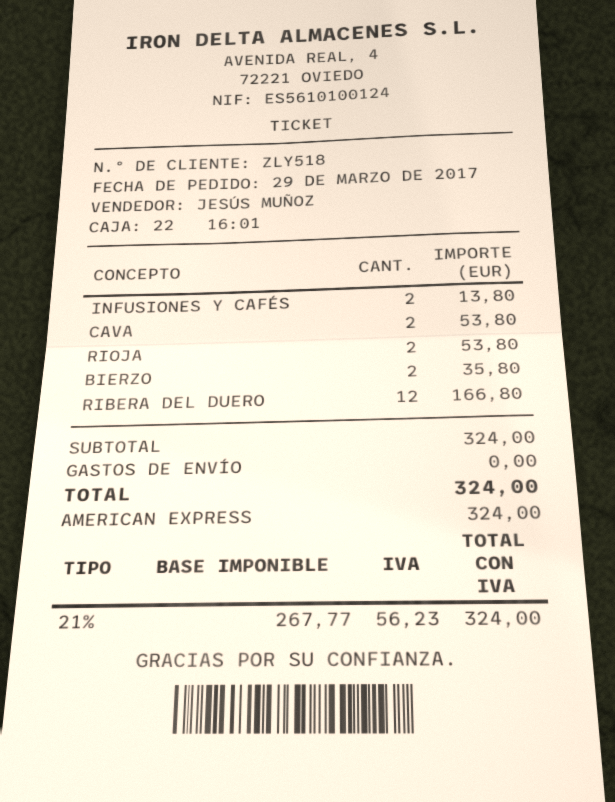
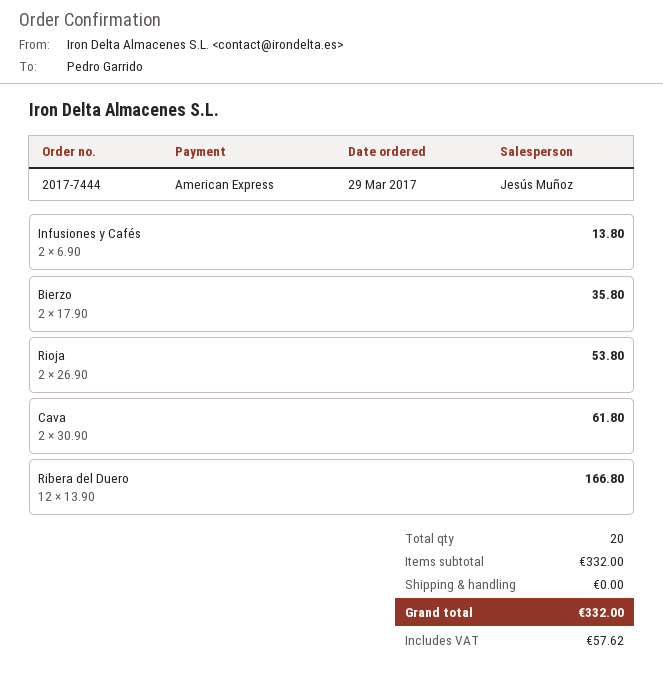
CAVA: 2 for 53.80 -> 2 for 61.80
subtotal: 324.00 -> 332.00
tax: 56.23 -> 57.62
total: 324.00 -> 332.00

